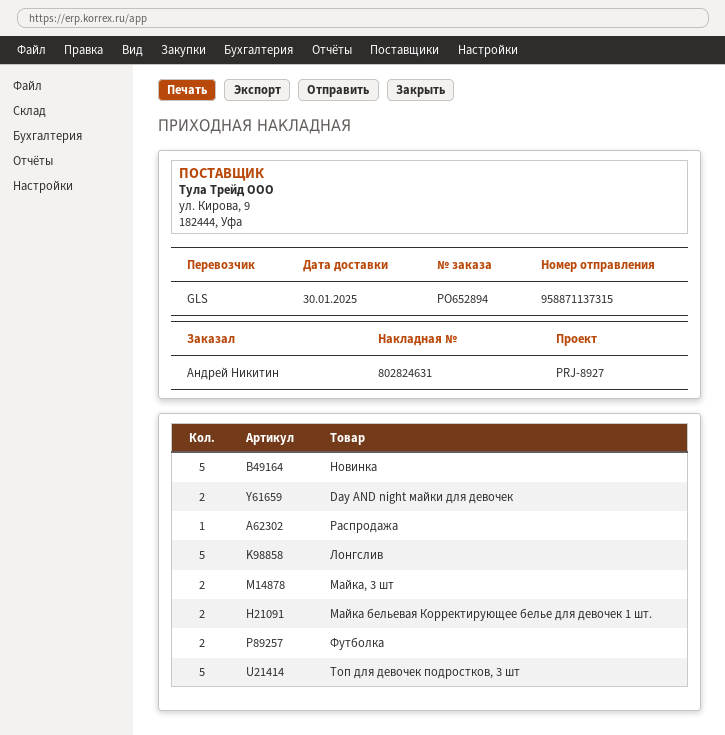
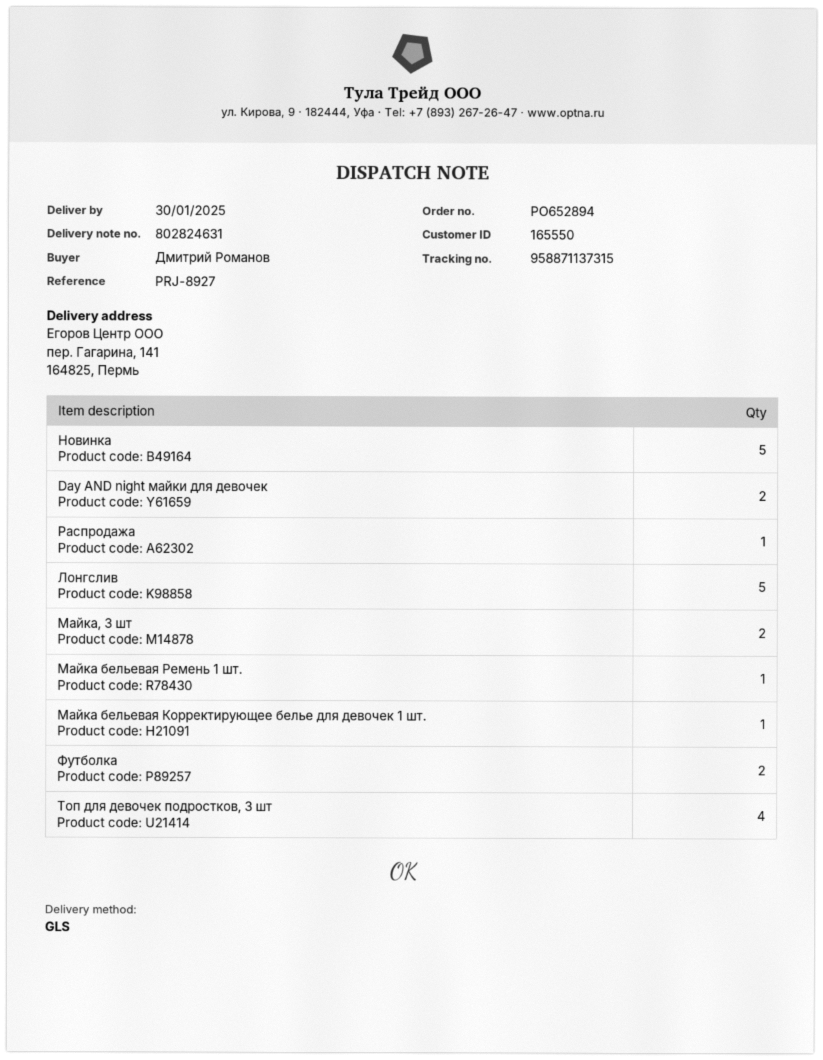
ordered by: Андрей Никитин -> Дмитрий Романов
Майка бельевая Корректирующее белье для девочек 1 шт.: 2 -> 1
Топ для девочек подростков, 3 шт: 5 -> 4
Майка бельевая Ремень 1 шт.: none -> 1

